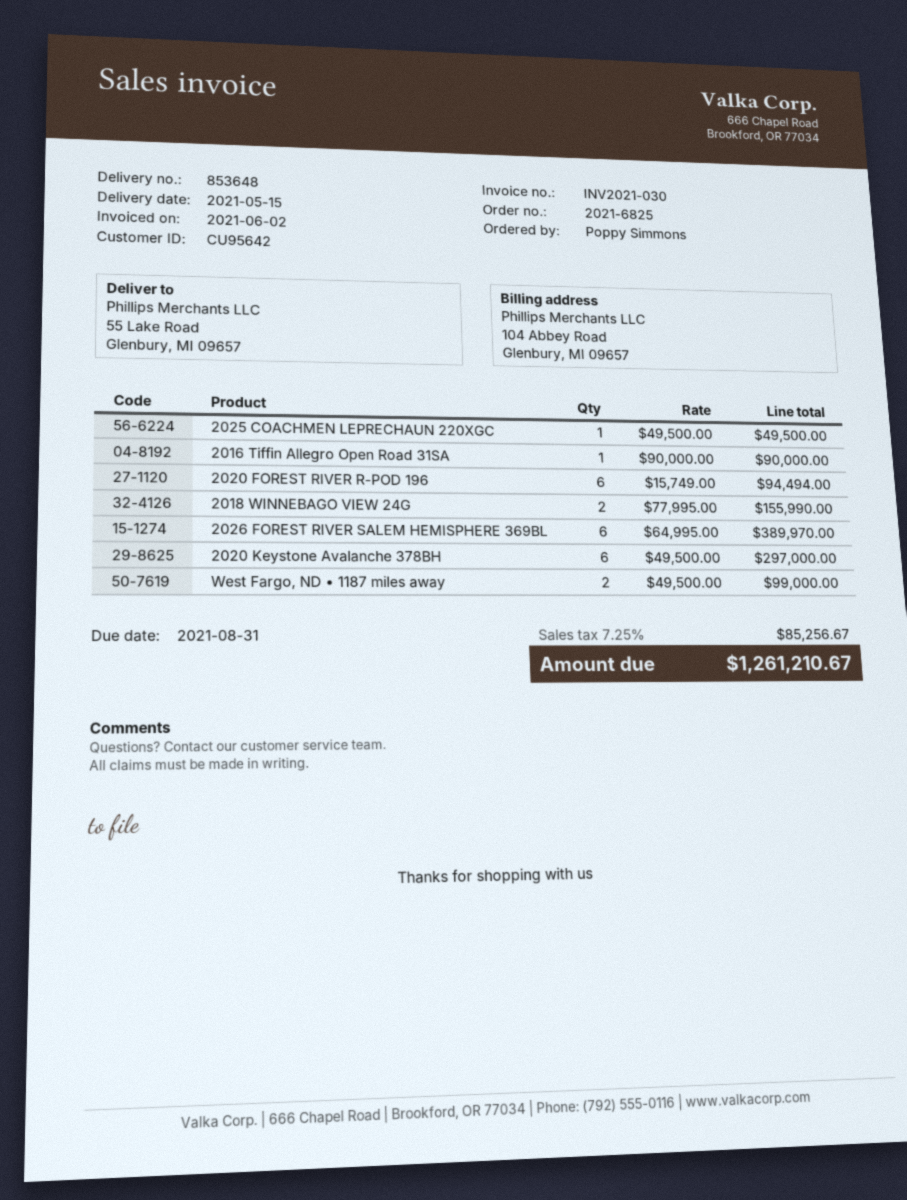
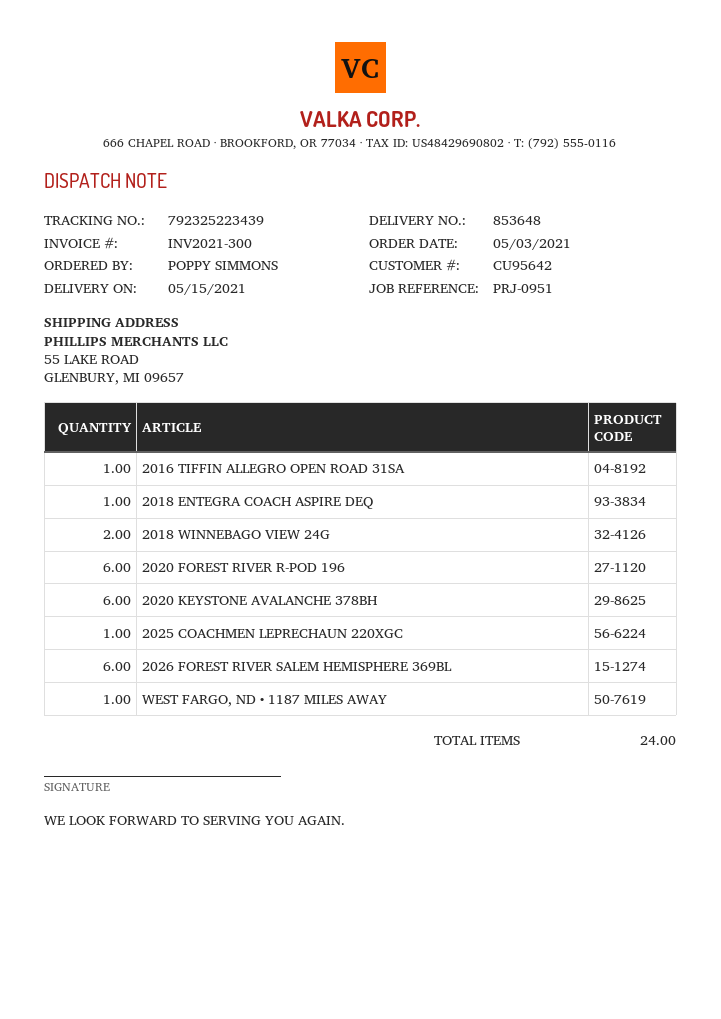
invoice number: INV2021-030 -> INV2021-300
West Fargo, ND • 1187 miles away: 2 -> 1
2018 ENTEGRA COACH ASPIRE DEQ: none -> 1

